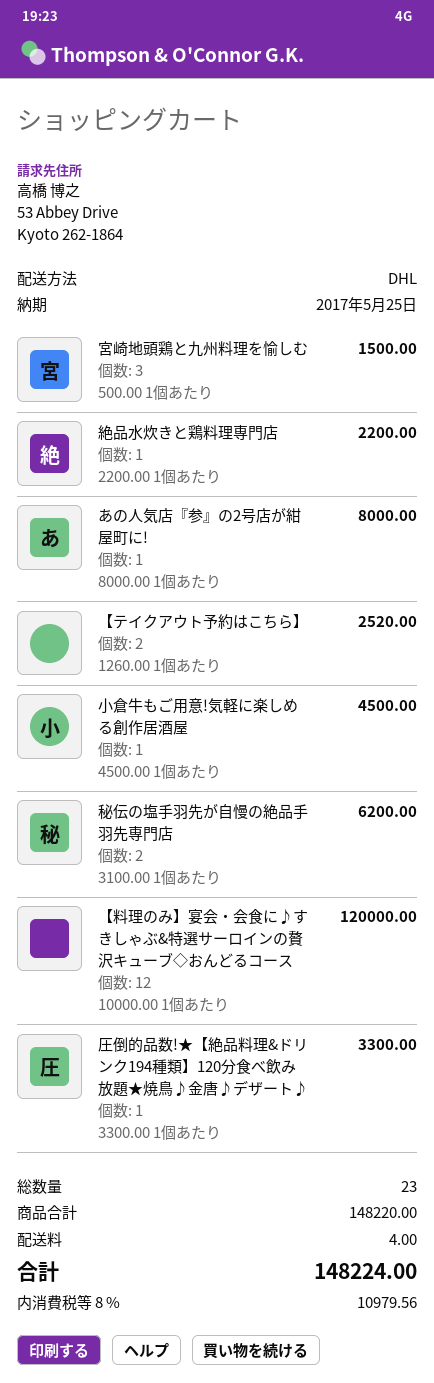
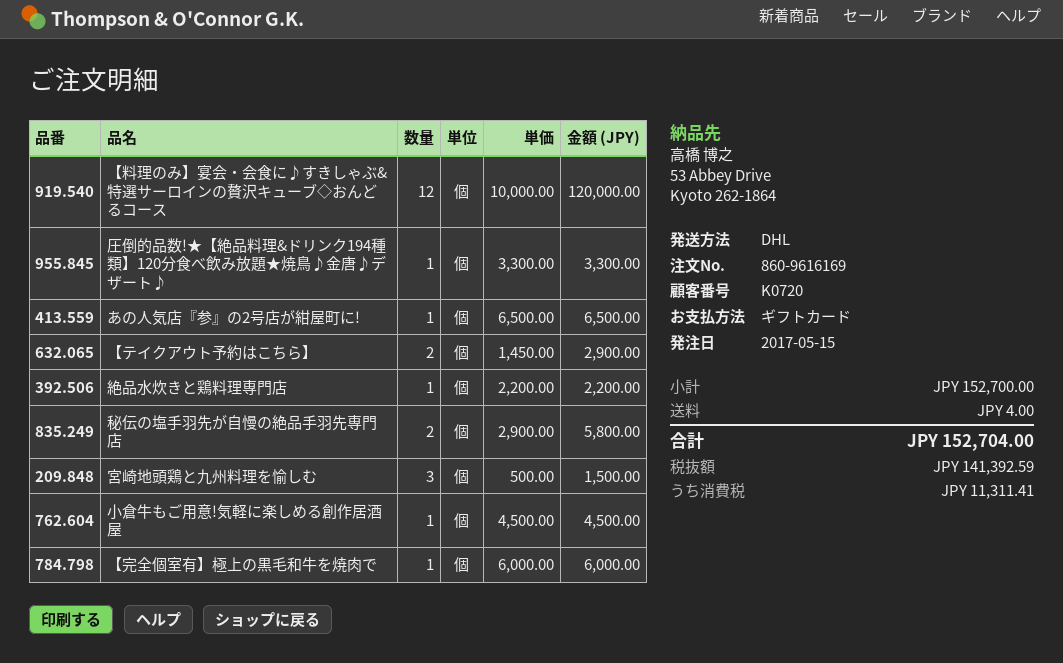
あの人気店『参』の2号店が紺屋町に!: 1 x 8000.00 = 8000.00 -> 1 x 6500.00 = 6500.00
【テイクアウト予約はこちら】: 2 x 1260.00 = 2520.00 -> 2 x 1450.00 = 2900.00
秘伝の塩手羽先が自慢の絶品手羽先専門店: 2 x 3100.00 = 6200.00 -> 2 x 2900.00 = 5800.00
【完全個室有】極上の黒毛和牛を焼肉で: none -> 1 x 6000.00 = 6000.00
subtotal: 148220.00 -> 152700.00
tax: 10979.56 -> 11311.41
total: 148224.00 -> 152704.00

